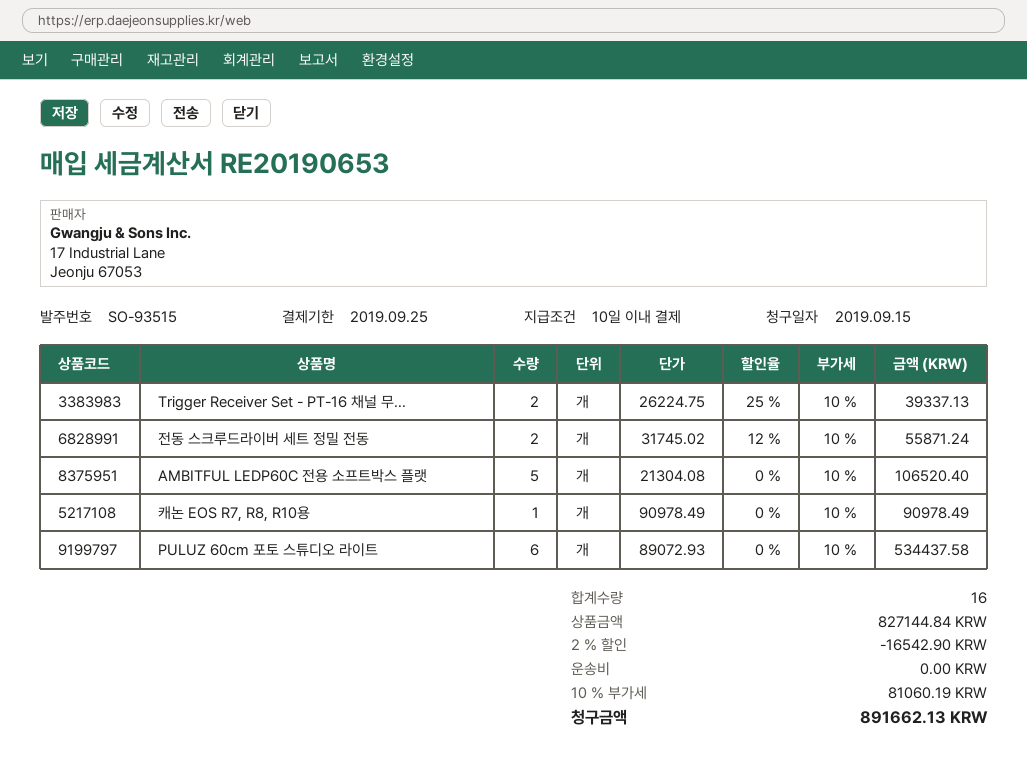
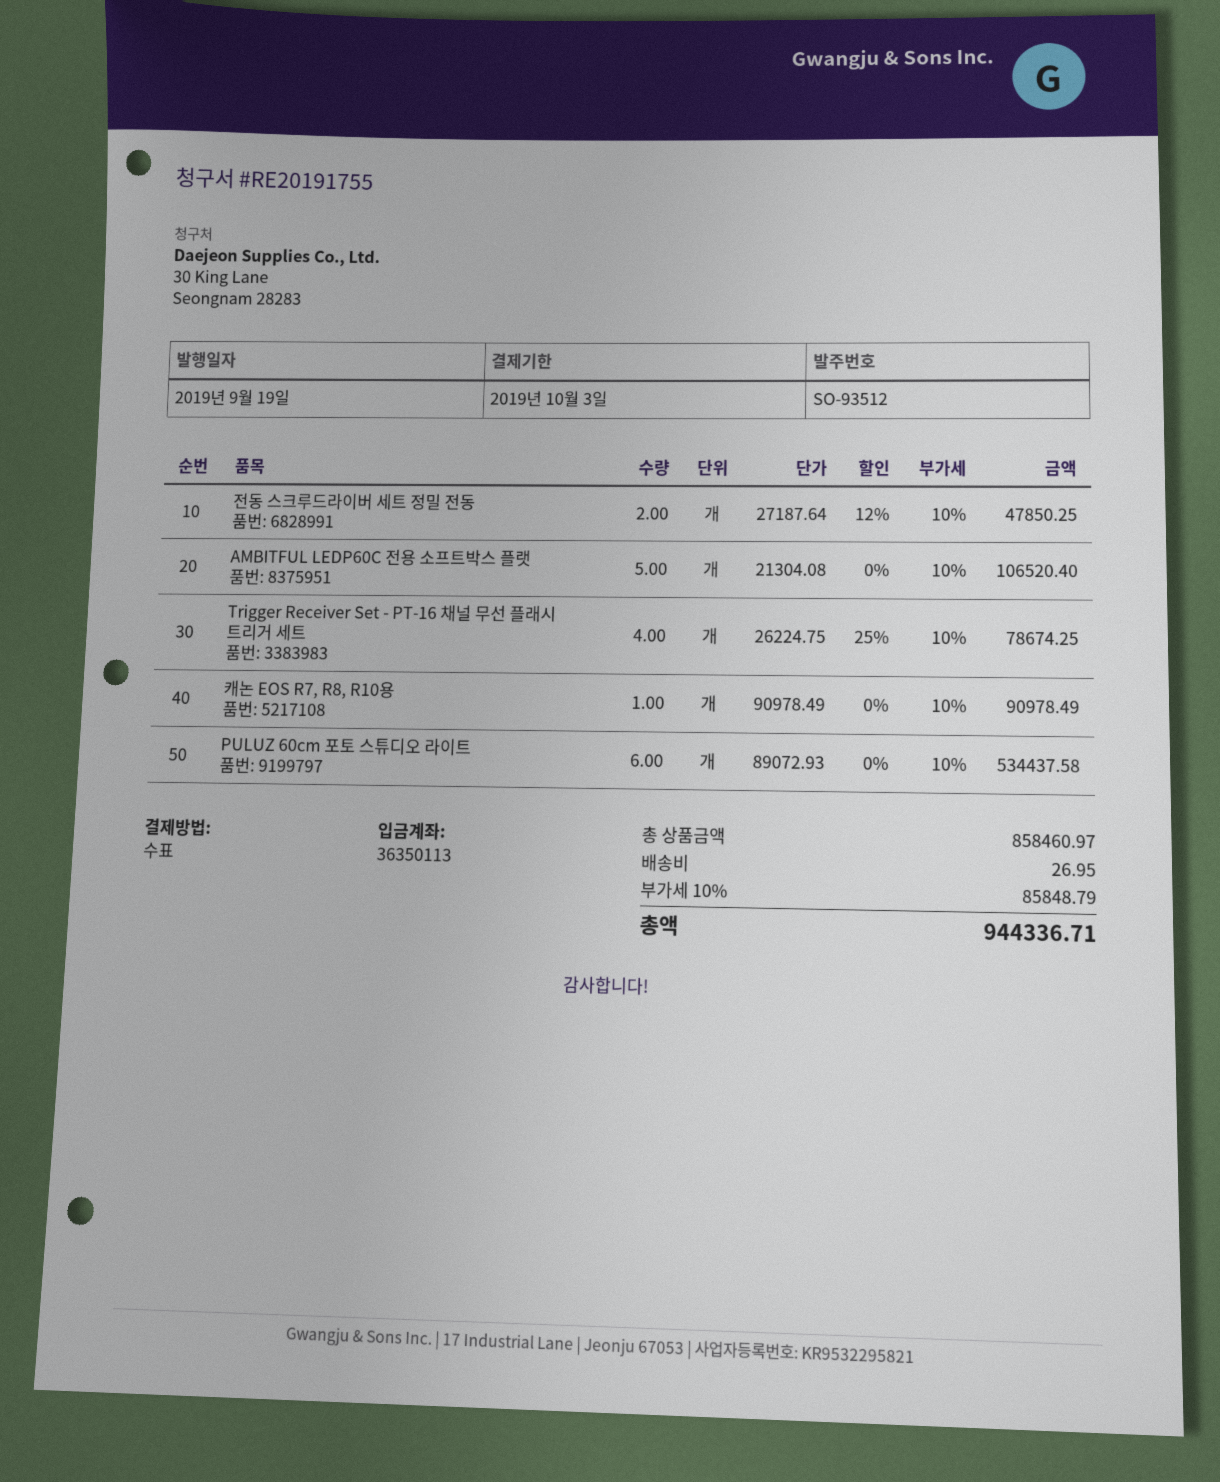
order number: SO-93515 -> SO-93512
invoice number: RE20190653 -> RE20191755
invoice date: 2019-09-15 -> 2019-09-19
due date: 2019-09-25 -> 2019-10-03
Trigger Receiver Set - PT-16 채널 무...: 2 x 26224.75 - 25% = 39337.13 -> 4 x 26224.75 - 25% = 78674.25
전동 스크루드라이버 세트 정밀 전동: 2 x 31745.02 - 12% = 55871.24 -> 2 x 27187.64 - 12% = 47850.25
subtotal: 827144.84 -> 858460.97
discount: 2% = 16542.90 -> none
shipping: 0.00 -> 26.95
tax: 10% = 81060.19 -> 10% = 85848.79
total: 891662.13 -> 944336.71

